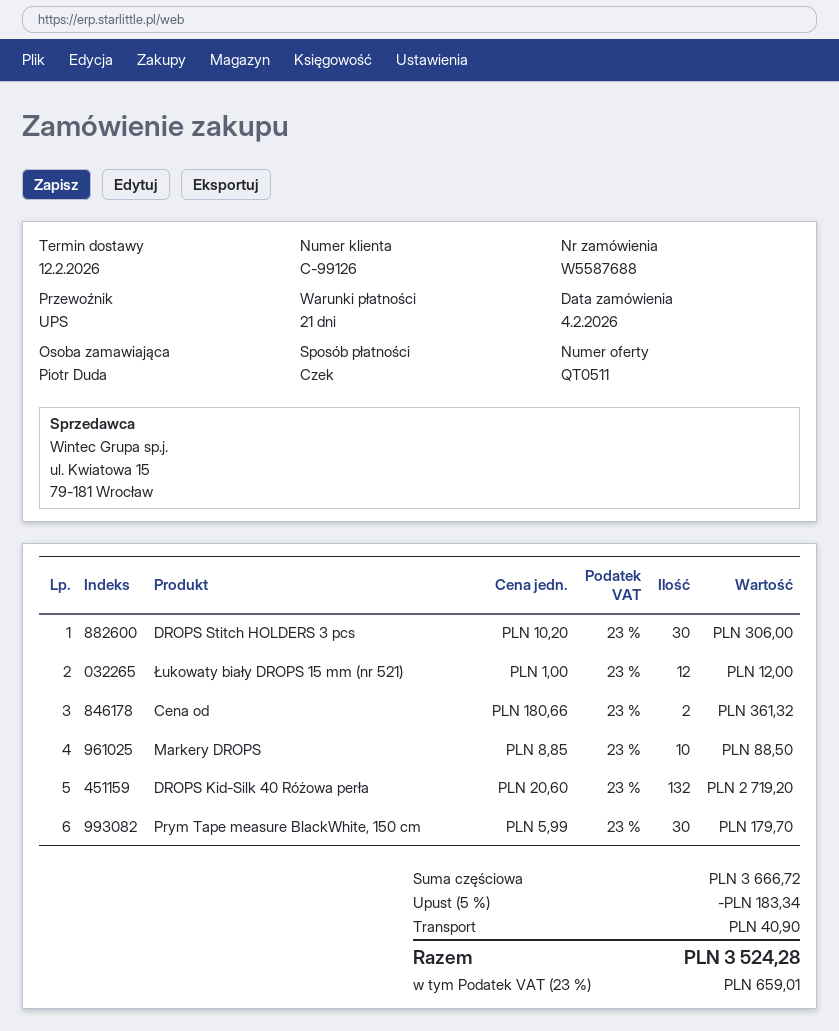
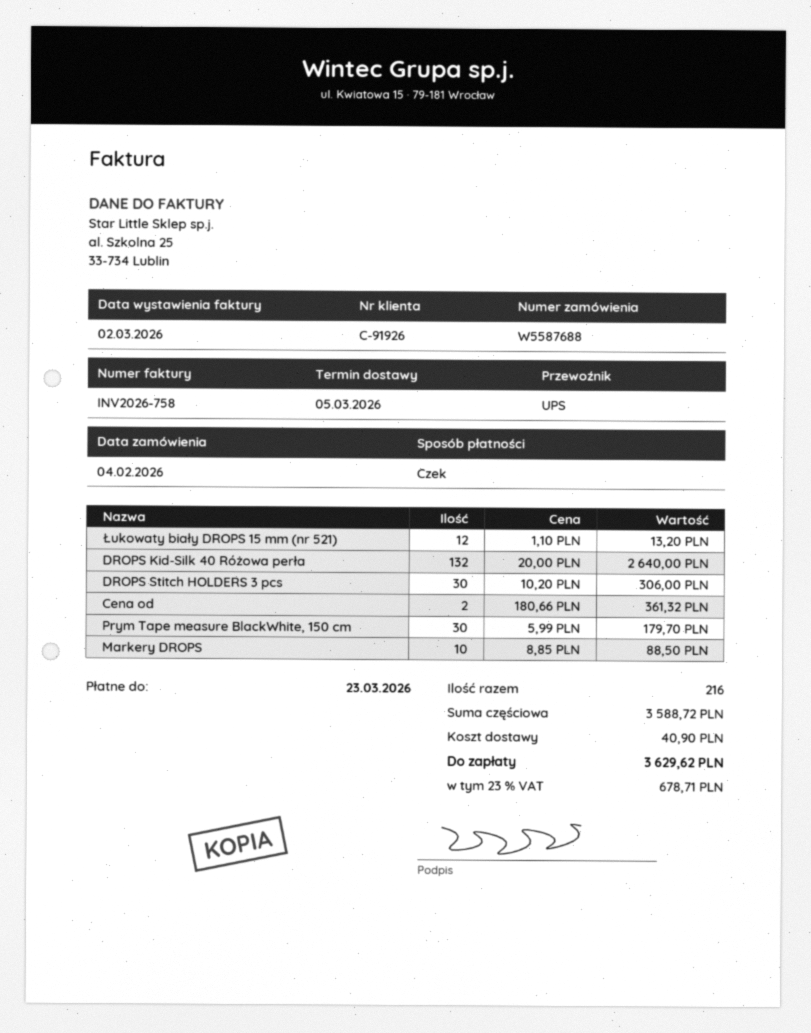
delivery date: 2026-02-12 -> 2026-03-05
customer number: C-99126 -> C-91926
Łukowaty biały DROPS 15 mm (nr 521): 12 x 1.00 = 12.00 -> 12 x 1.10 = 13.20
DROPS Kid-Silk 40 Różowa perła: 132 x 20.60 = 2719.20 -> 132 x 20.00 = 2640.00
subtotal: 3666.72 -> 3588.72
discount: 5% = 183.34 -> none
tax: 23% = 659.01 -> 23% = 678.71
total: 3524.28 -> 3629.62

